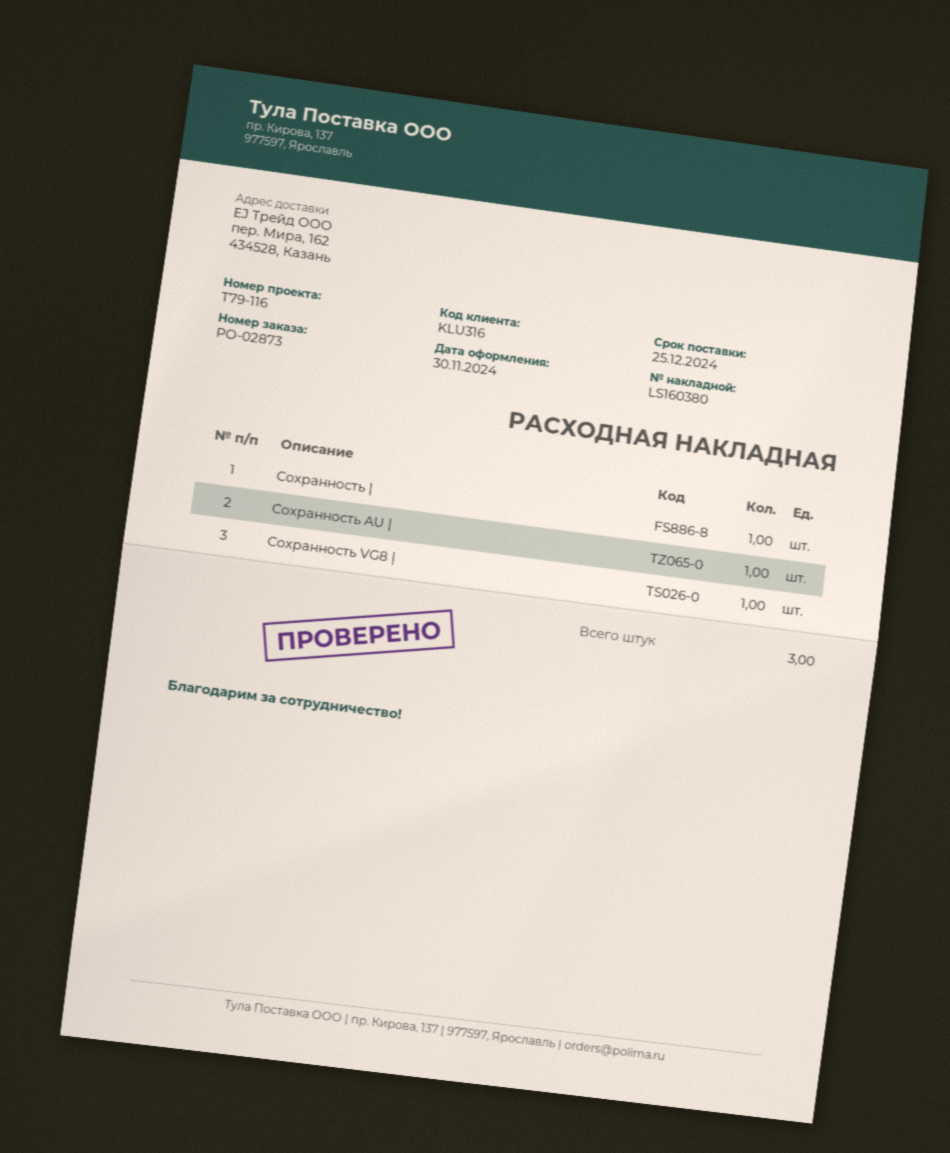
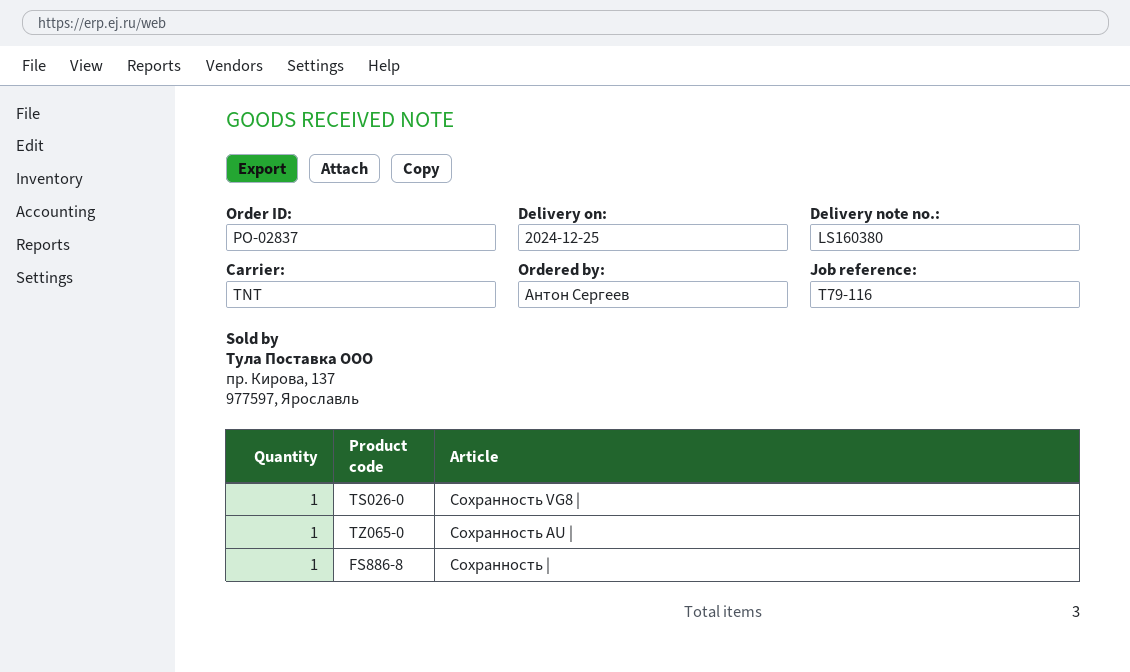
order number: PO-02873 -> PO-02837

